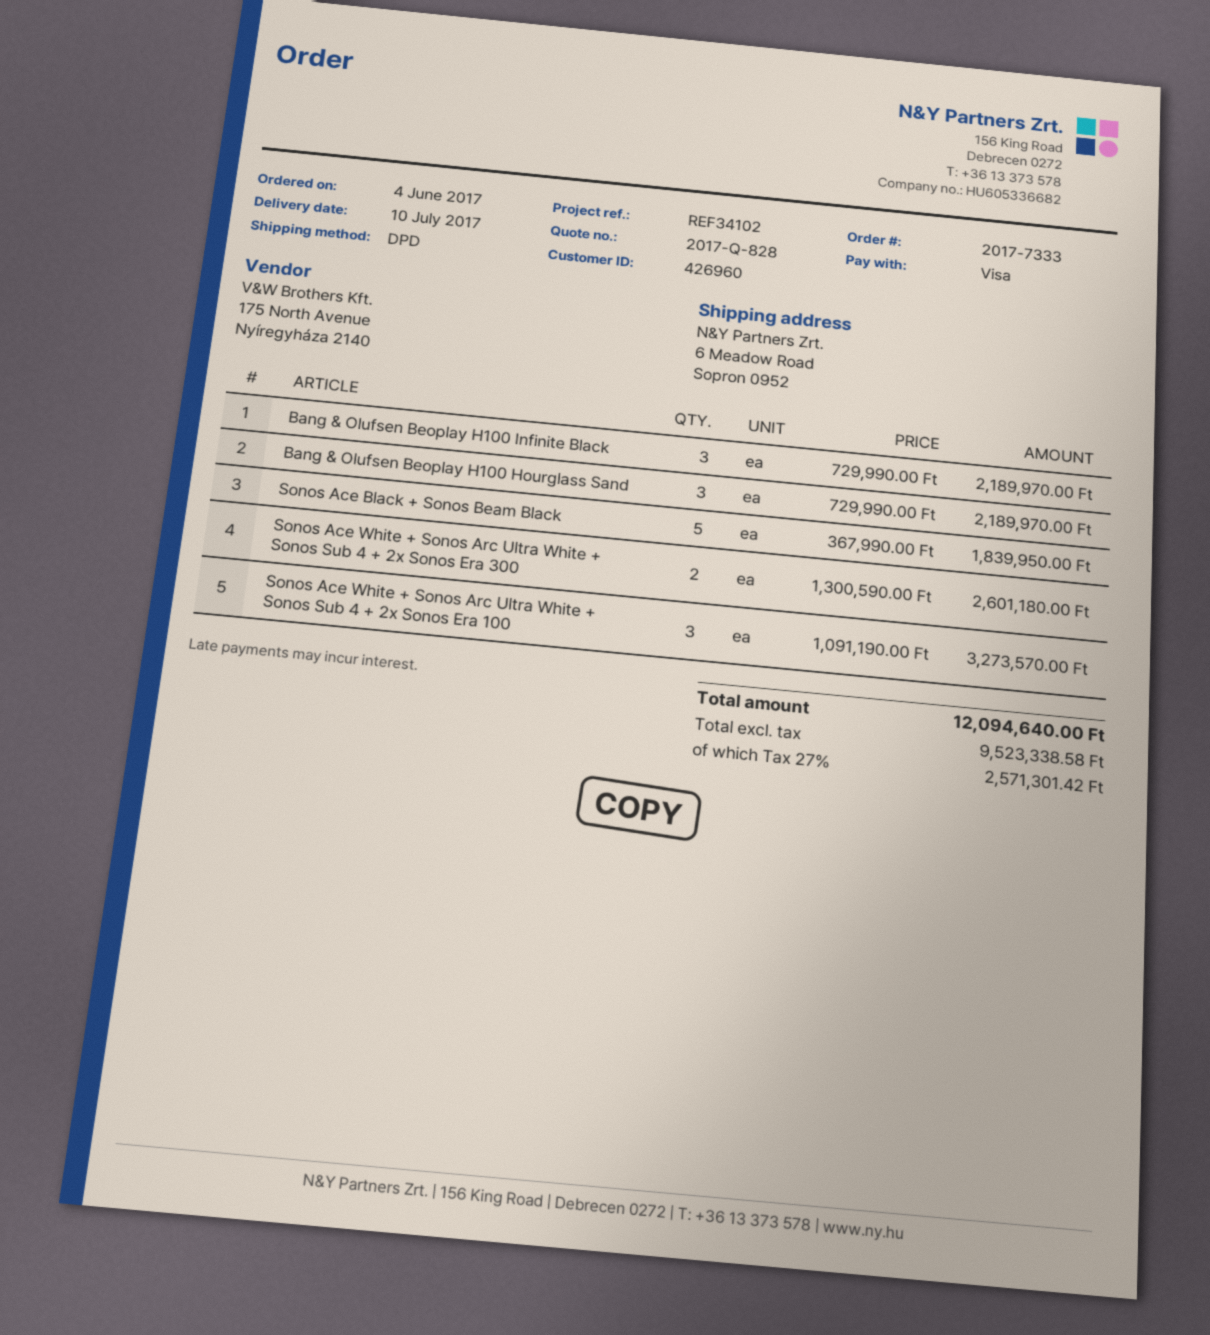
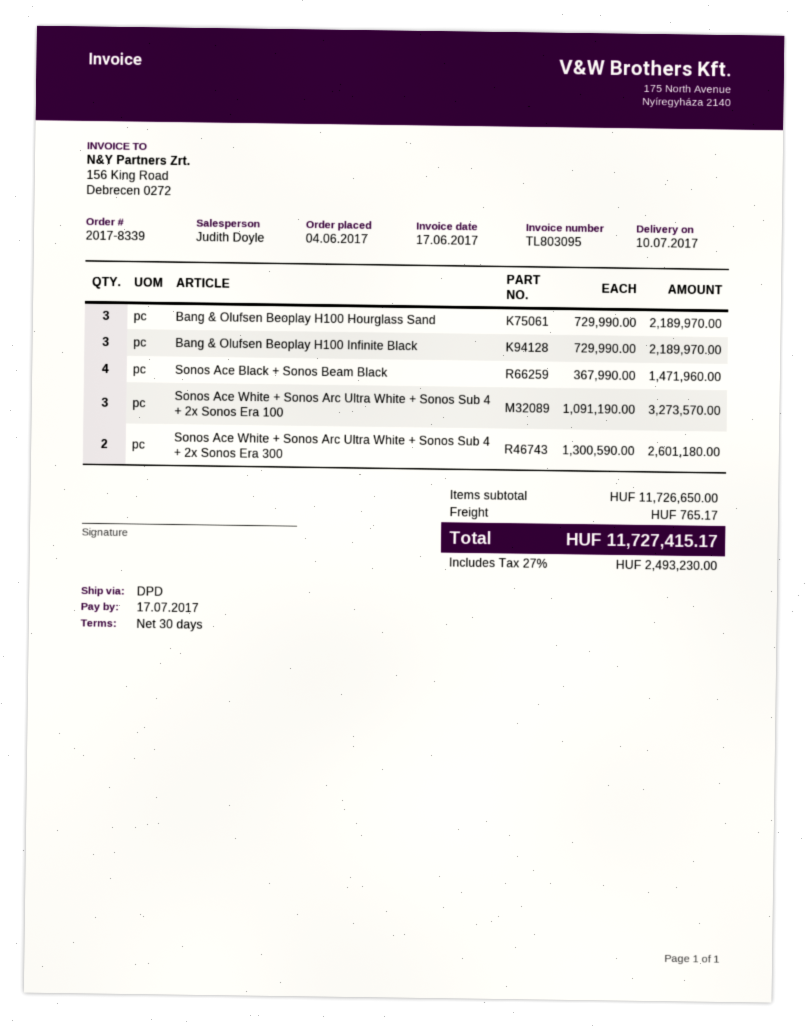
order number: 2017-7333 -> 2017-8339
Sonos Ace Black + Sonos Beam Black: 5 x 367990.00 = 1839950.00 -> 4 x 367990.00 = 1471960.00
shipping: none -> 765.17
tax: 27% = 2571301.42 -> 27% = 2493230.00
total: 12094640.00 -> 11727415.17

